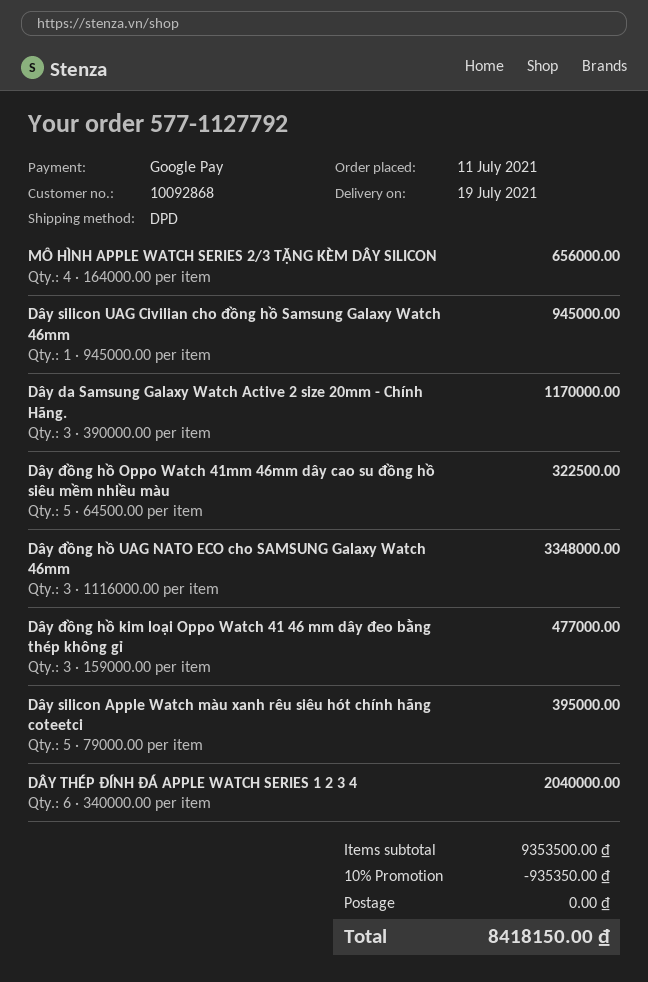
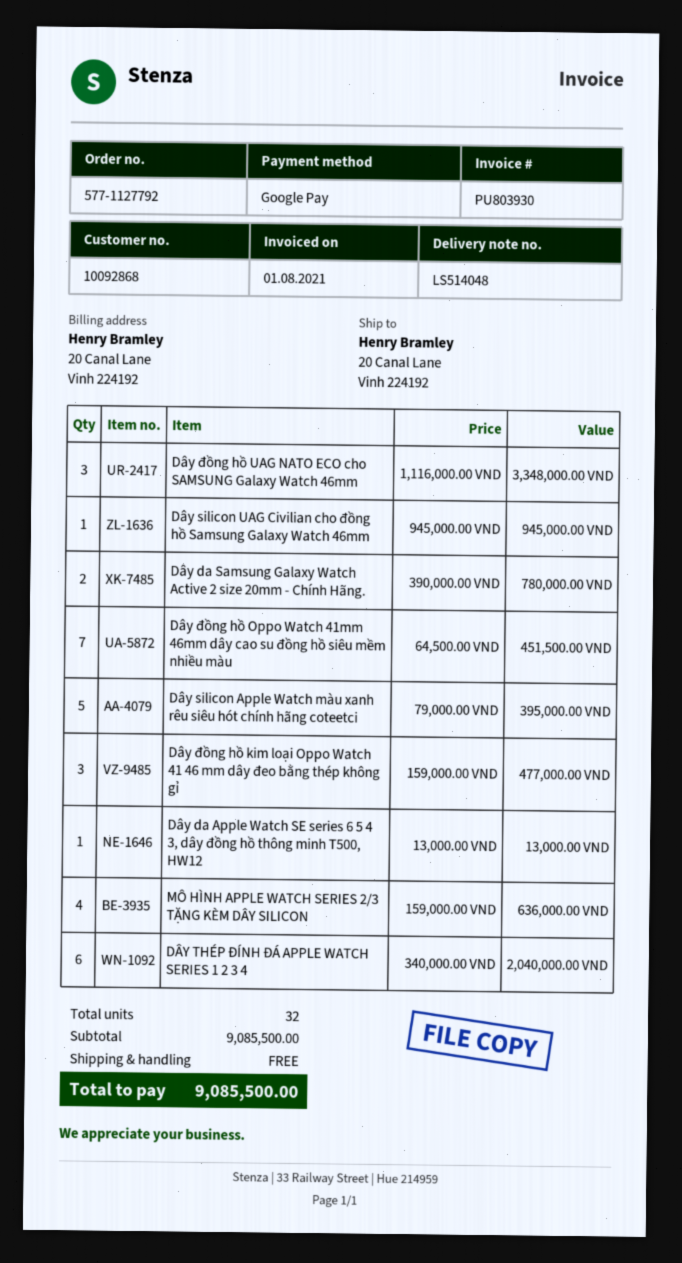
MÔ HÌNH APPLE WATCH SERIES 2/3 TẶNG KÈM DÂY SILICON: 4 x 164000.00 = 656000.00 -> 4 x 159000.00 = 636000.00
Dây da Samsung Galaxy Watch Active 2 size 20mm - Chính Hãng.: 3 x 390000.00 = 1170000.00 -> 2 x 390000.00 = 780000.00
Dây đồng hồ Oppo Watch 41mm 46mm dây cao su đồng hồ siêu mềm nhiều màu: 5 x 64500.00 = 322500.00 -> 7 x 64500.00 = 451500.00
Dây da Apple Watch SE series 6 5 4 3, dây đồng hồ thông minh T500, HW12: none -> 1 x 13000.00 = 13000.00
subtotal: 9353500.00 -> 9085500.00
discount: 10% = 935350.00 -> none
total: 8418150.00 -> 9085500.00

